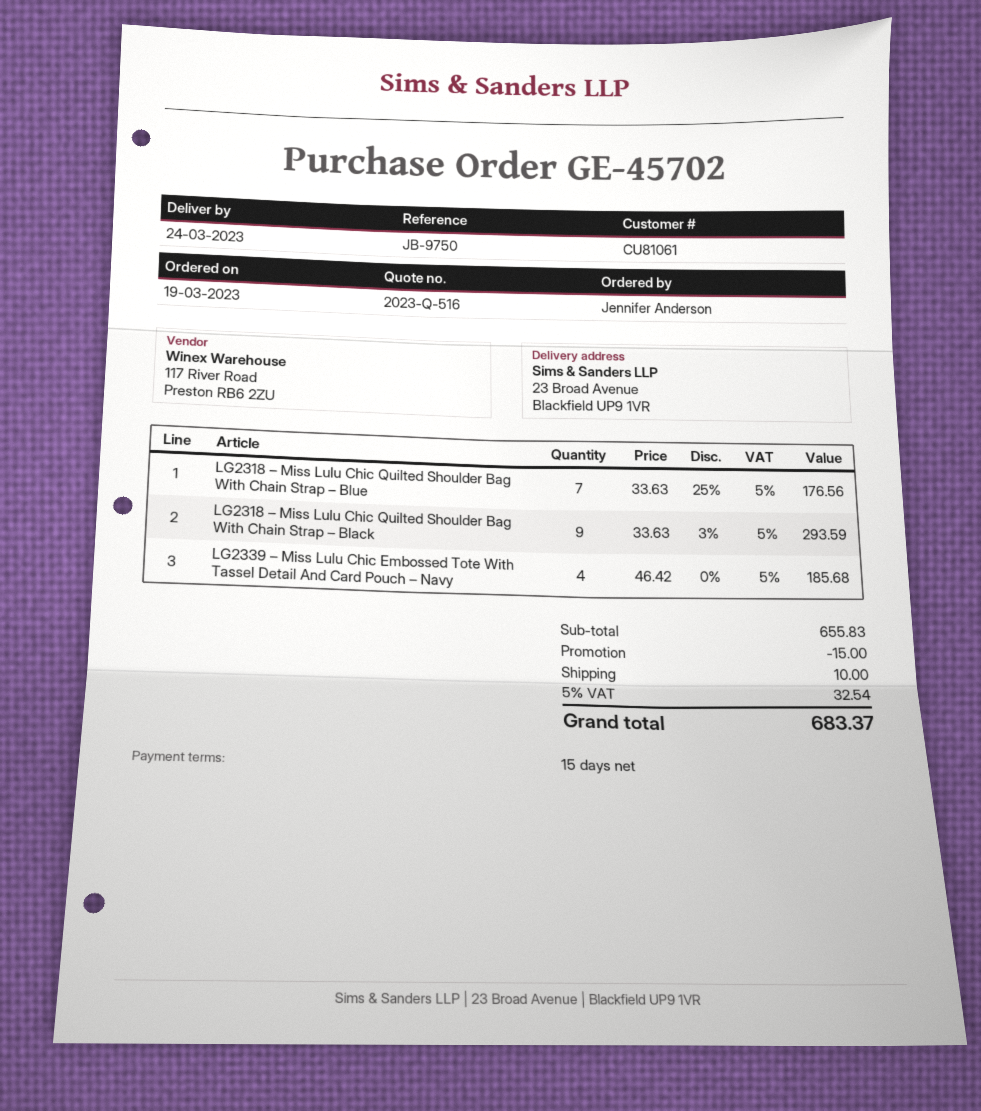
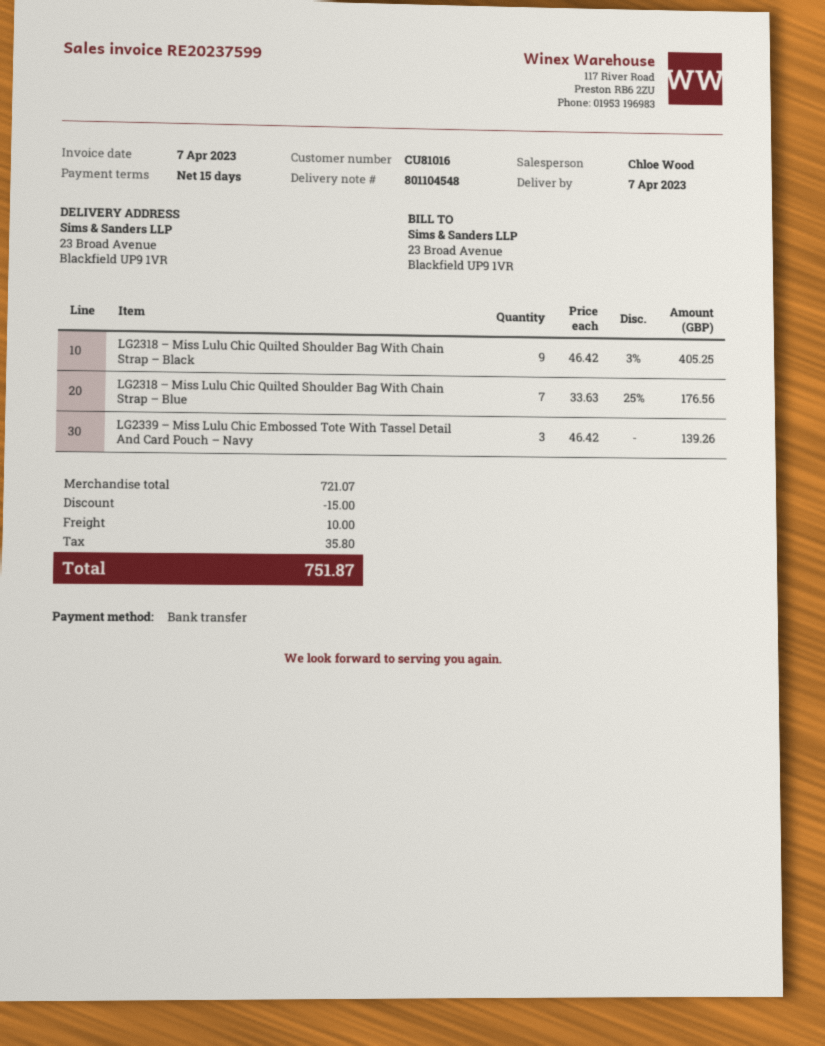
delivery date: 2023-03-24 -> 2023-04-07
customer number: CU81061 -> CU81016
LG2318 – Miss Lulu Chic Quilted Shoulder Bag With Chain Strap – Black: 9 x 33.63 - 3% = 293.59 -> 9 x 46.42 - 3% = 405.25
LG2339 – Miss Lulu Chic Embossed Tote With Tassel Detail And Card Pouch – Navy: 4 x 46.42 = 185.68 -> 3 x 46.42 = 139.26
subtotal: 655.83 -> 721.07
tax: 32.54 -> 35.80
total: 683.37 -> 751.87

